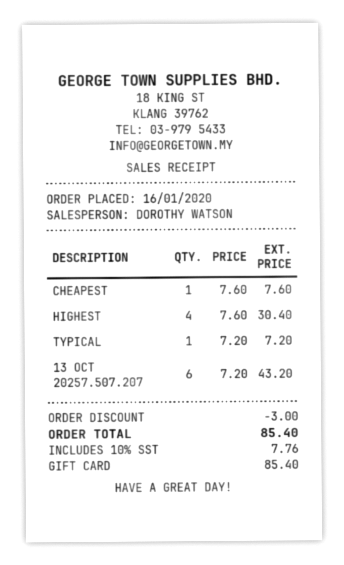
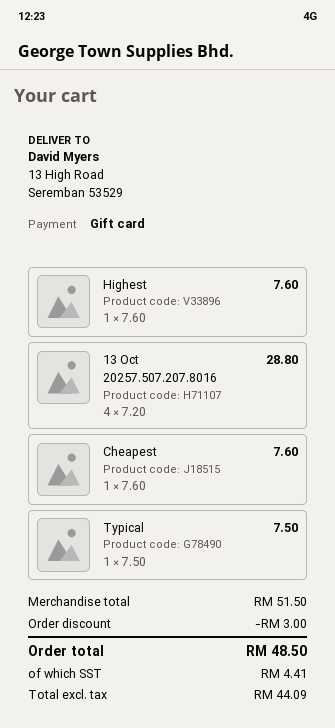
HIGHEST: 4 x 7.60 = 30.40 -> 1 x 7.60 = 7.60
TYPICAL: 1 x 7.20 = 7.20 -> 1 x 7.50 = 7.50
13 OCT 20257.507.207: 6 x 7.20 = 43.20 -> 4 x 7.20 = 28.80
tax: 7.76 -> 4.41
total: 85.40 -> 48.50

